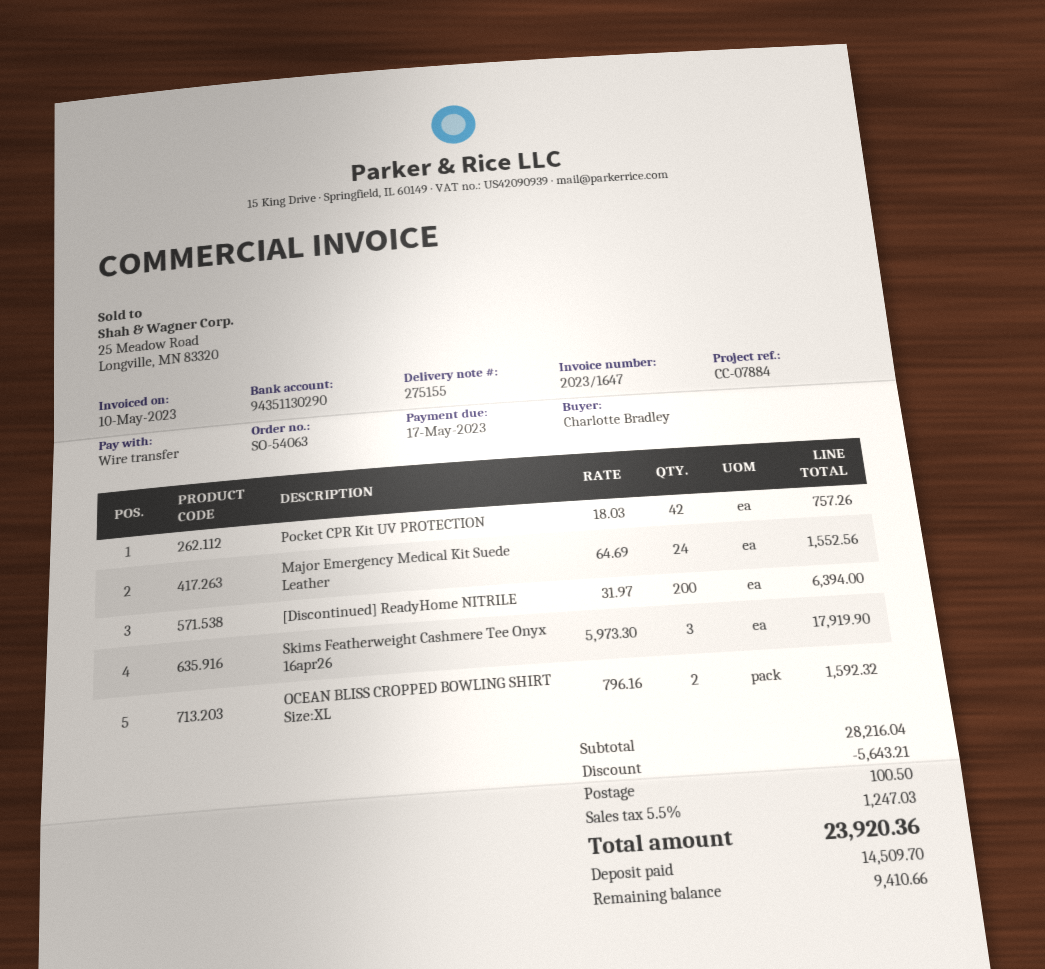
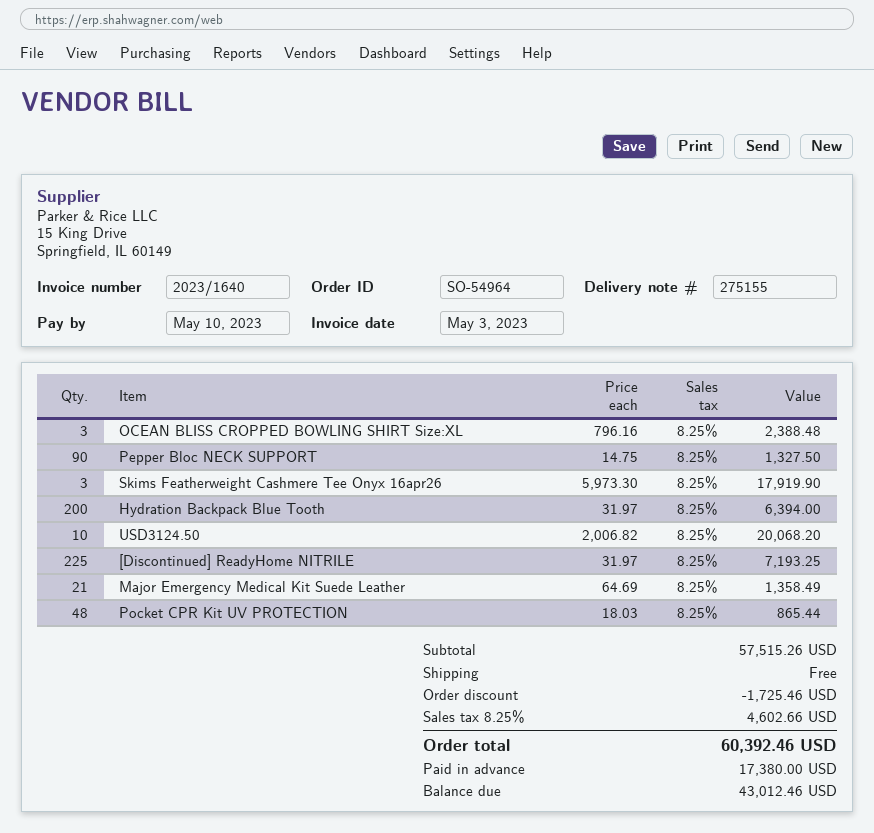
order number: SO-54063 -> SO-54964
invoice number: 2023/1647 -> 2023/1640
invoice date: 2023-05-10 -> 2023-05-03
due date: 2023-05-17 -> 2023-05-10
Pocket CPR Kit UV PROTECTION: 42 x 18.03 = 757.26 -> 48 x 18.03 = 865.44
Major Emergency Medical Kit Suede Leather: 24 x 64.69 = 1552.56 -> 21 x 64.69 = 1358.49
[Discontinued] ReadyHome NITRILE: 200 x 31.97 = 6394.00 -> 225 x 31.97 = 7193.25
OCEAN BLISS CROPPED BOWLING SHIRT Size:XL: 2 x 796.16 = 1592.32 -> 3 x 796.16 = 2388.48
Pepper Bloc NECK SUPPORT: none -> 90 x 14.75 = 1327.50
Hydration Backpack Blue Tooth: none -> 200 x 31.97 = 6394.00
USD3124.50: none -> 10 x 2006.82 = 20068.20
subtotal: 28216.04 -> 57515.26
discount: 5643.21 -> 1725.46
shipping: 100.50 -> 0.00
tax: 5.5% = 1247.03 -> 8.25% = 4602.66
total: 23920.36 -> 60392.46
deposit: 14509.70 -> 17380.00
balance: 9410.66 -> 43012.46

